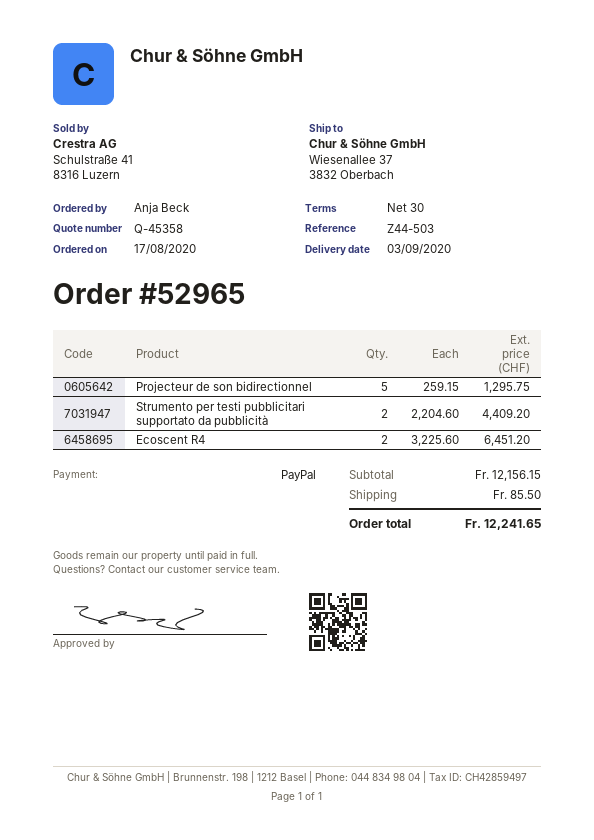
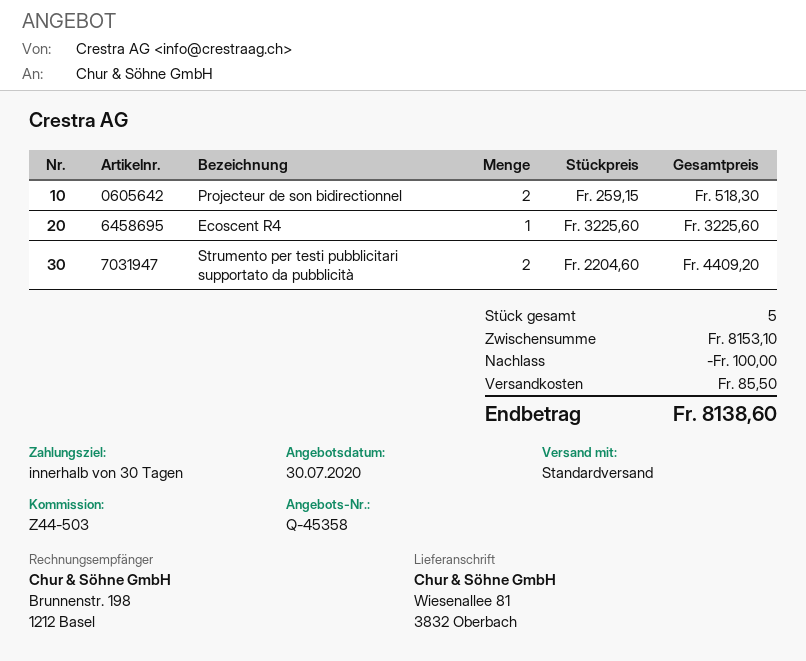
ship to: Wiesenallee 37, 3832 Oberbach -> Wiesenallee 81, 3832 Oberbach
Projecteur de son bidirectionnel: 5 x 259.15 = 1295.75 -> 2 x 259.15 = 518.30
Ecoscent R4: 2 x 3225.60 = 6451.20 -> 1 x 3225.60 = 3225.60
subtotal: 12156.15 -> 8153.10
discount: none -> 100.00
total: 12241.65 -> 8138.60

